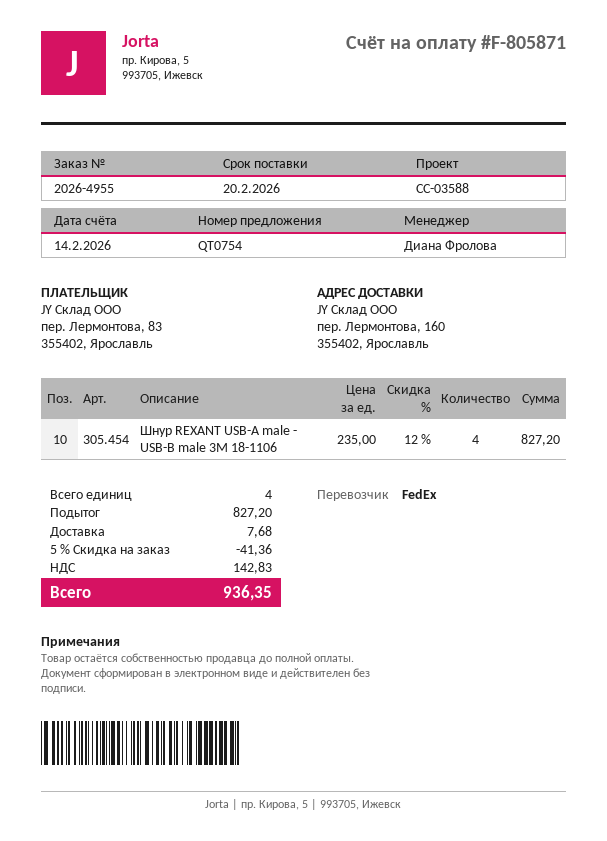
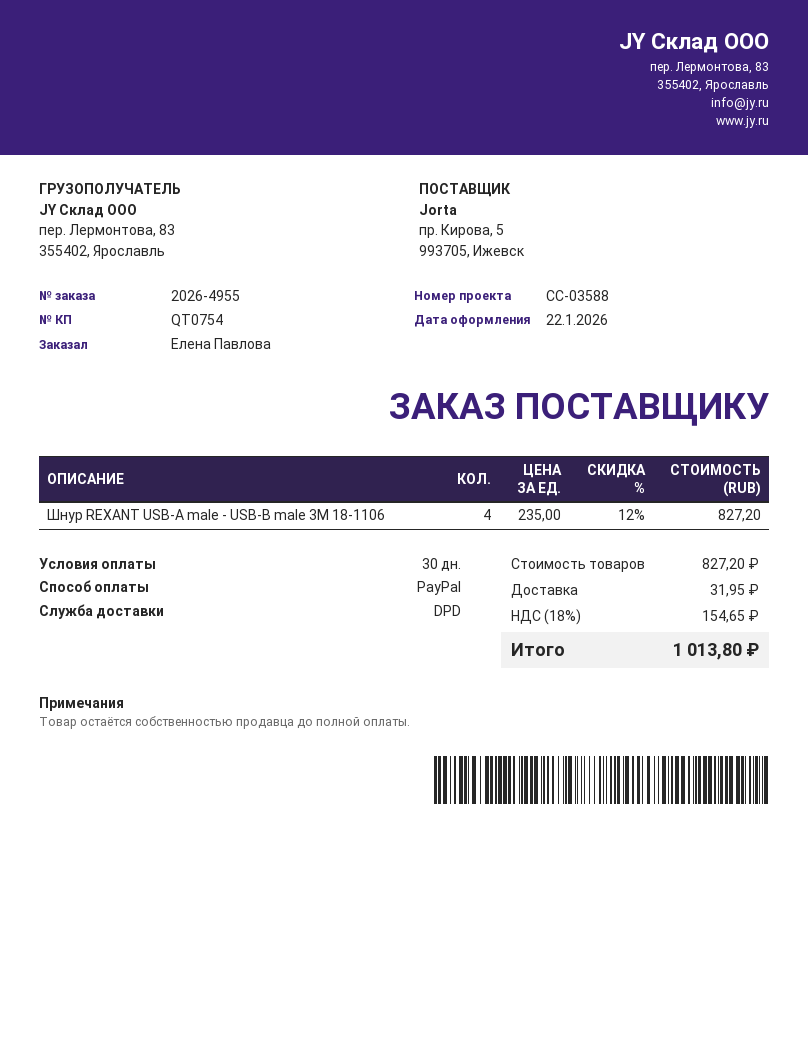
shipping method: FedEx -> DPD
ship to: пер. Лермонтова, 160, 355402, Ярославль -> пер. Лермонтова, 83, 355402, Ярославль
discount: 5% = 41.36 -> none
shipping: 7.68 -> 31.95
tax: 142.83 -> 154.65
total: 936.35 -> 1013.80

